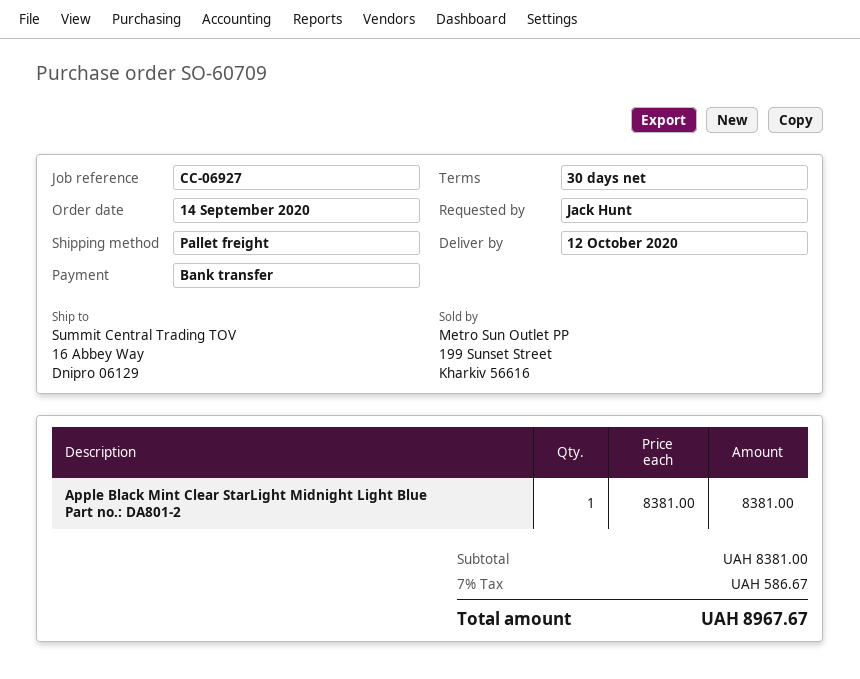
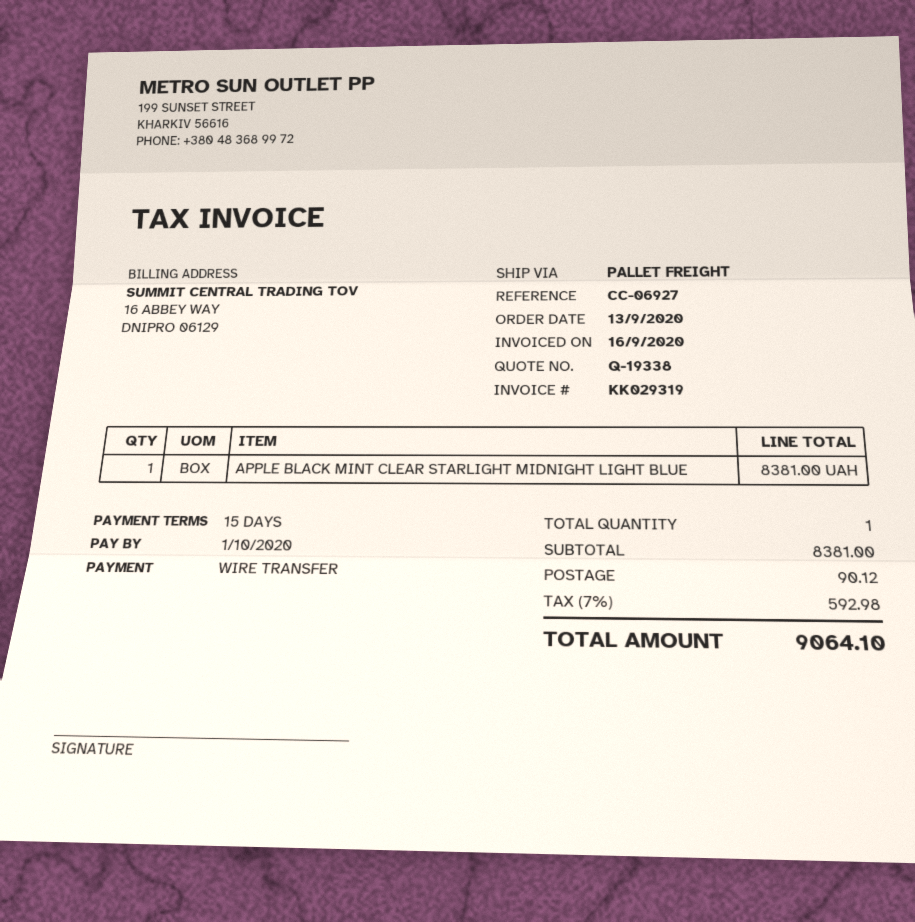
order date: 2020-09-14 -> 2020-09-13
payment terms: 30 days -> 15 days
shipping: none -> 90.12
tax: 7% = 586.67 -> 7% = 592.98
total: 8967.67 -> 9064.10

